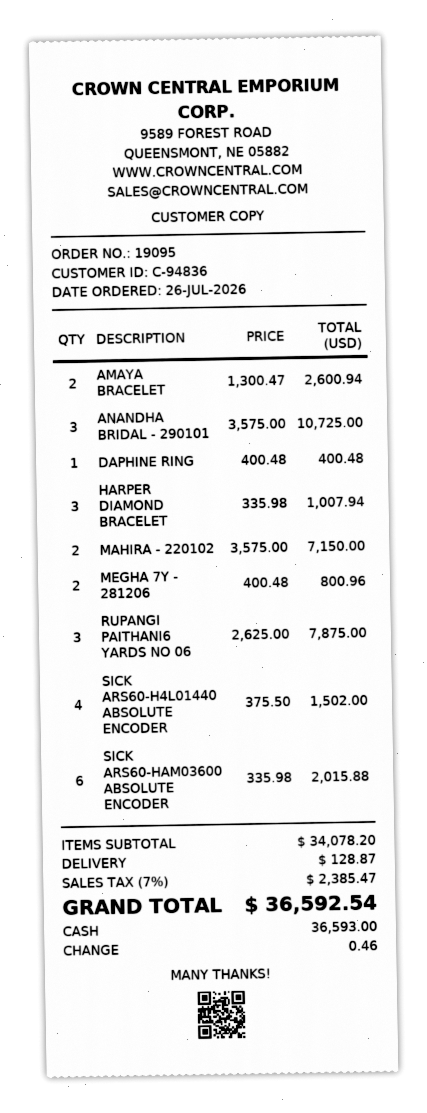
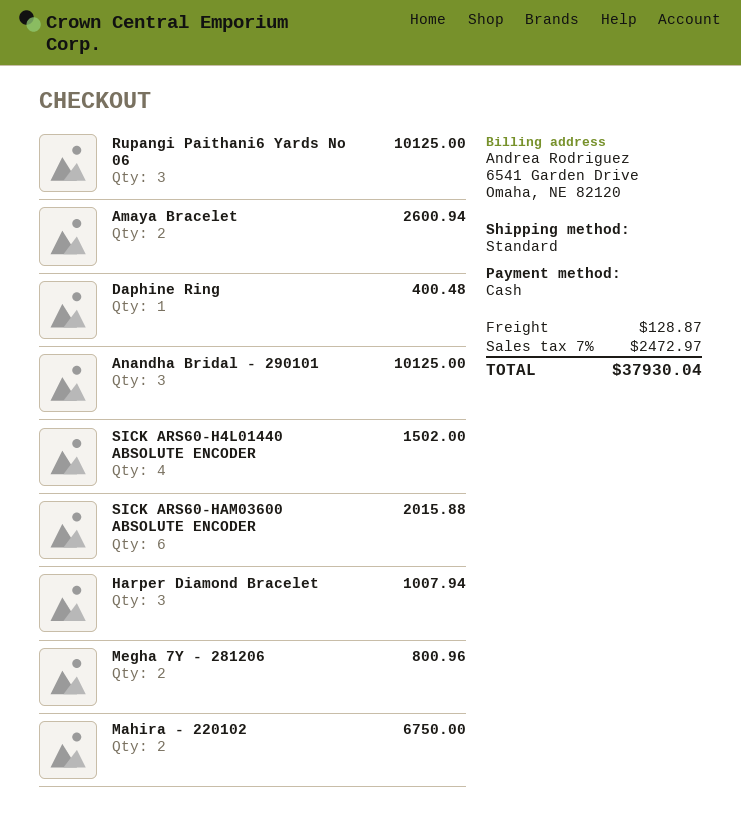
ANANDHA BRIDAL - 290101: 3 for 10725.00 -> 3 for 10125.00
MAHIRA - 220102: 2 for 7150.00 -> 2 for 6750.00
RUPANGI PAITHANI6 YARDS NO 06: 3 for 7875.00 -> 3 for 10125.00
tax: 7% = 2385.47 -> 7% = 2472.97
total: 36592.54 -> 37930.04

